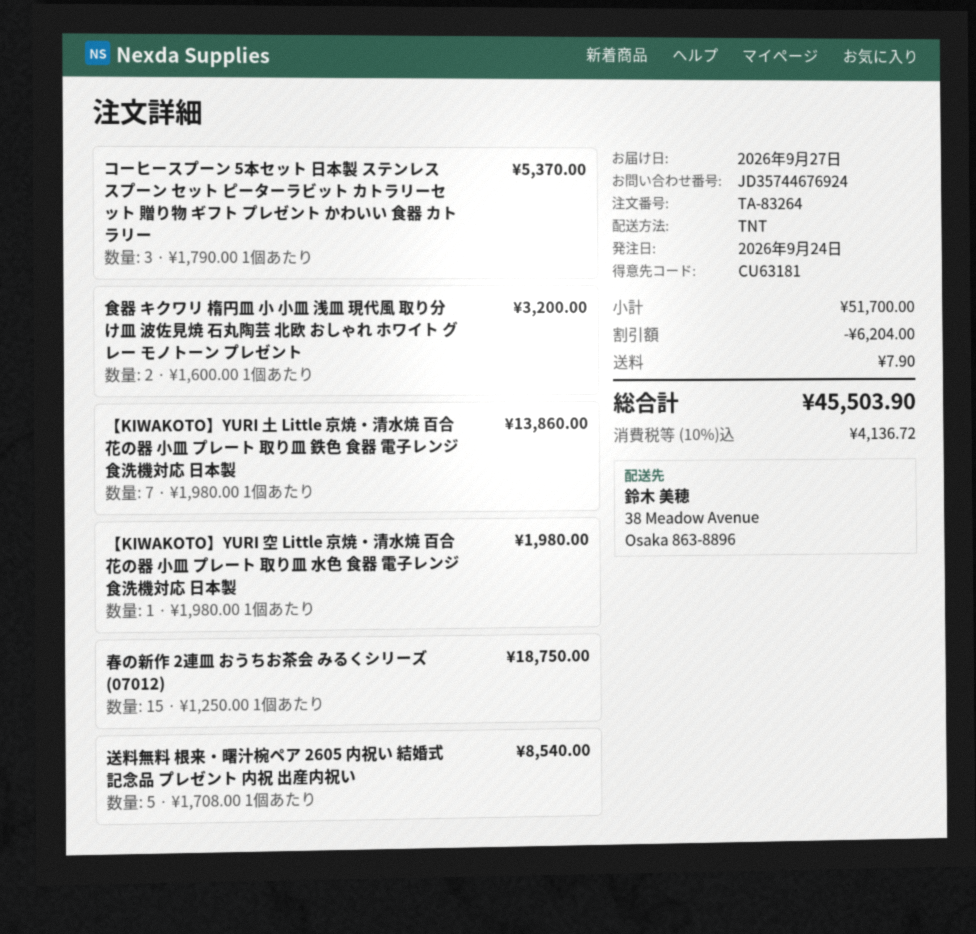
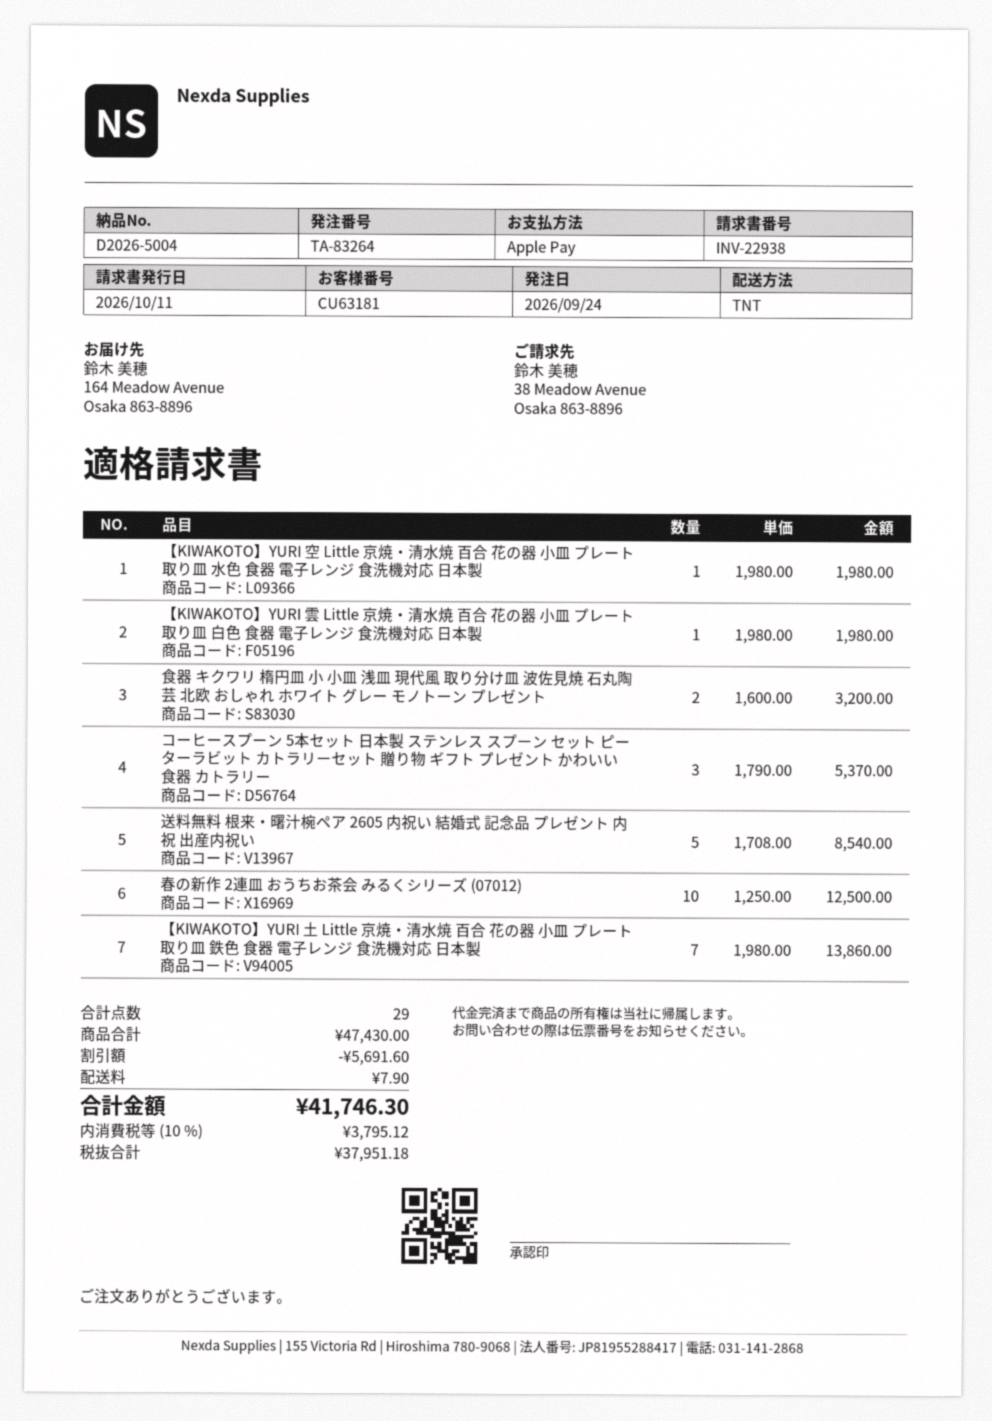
ship to: 38 Meadow Avenue, Osaka 863-8896 -> 164 Meadow Avenue, Osaka 863-8896
春の新作 2連皿 おうちお茶会 みるくシリーズ (07012): 15 x 1250.00 = 18750.00 -> 10 x 1250.00 = 12500.00
【KIWAKOTO】YURI 雲 Little 京焼・清水焼 百合 花の器 小皿 プレート 取り皿 白色 食器 電子レンジ 食洗機対応 日本製: none -> 1 x 1980.00 = 1980.00
subtotal: 51700.00 -> 47430.00
discount: 6204.00 -> 5691.60
tax: 10% = 4136.72 -> 10% = 3795.12
total: 45503.90 -> 41746.30

